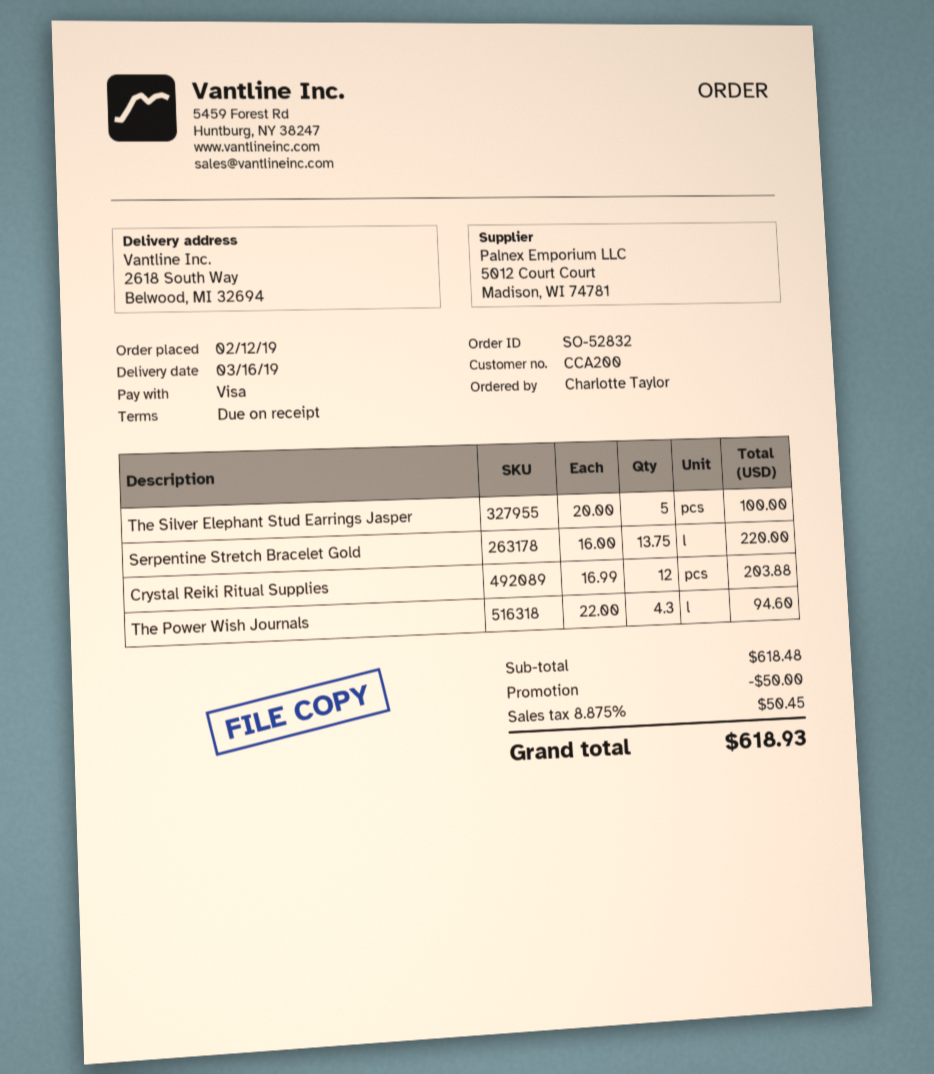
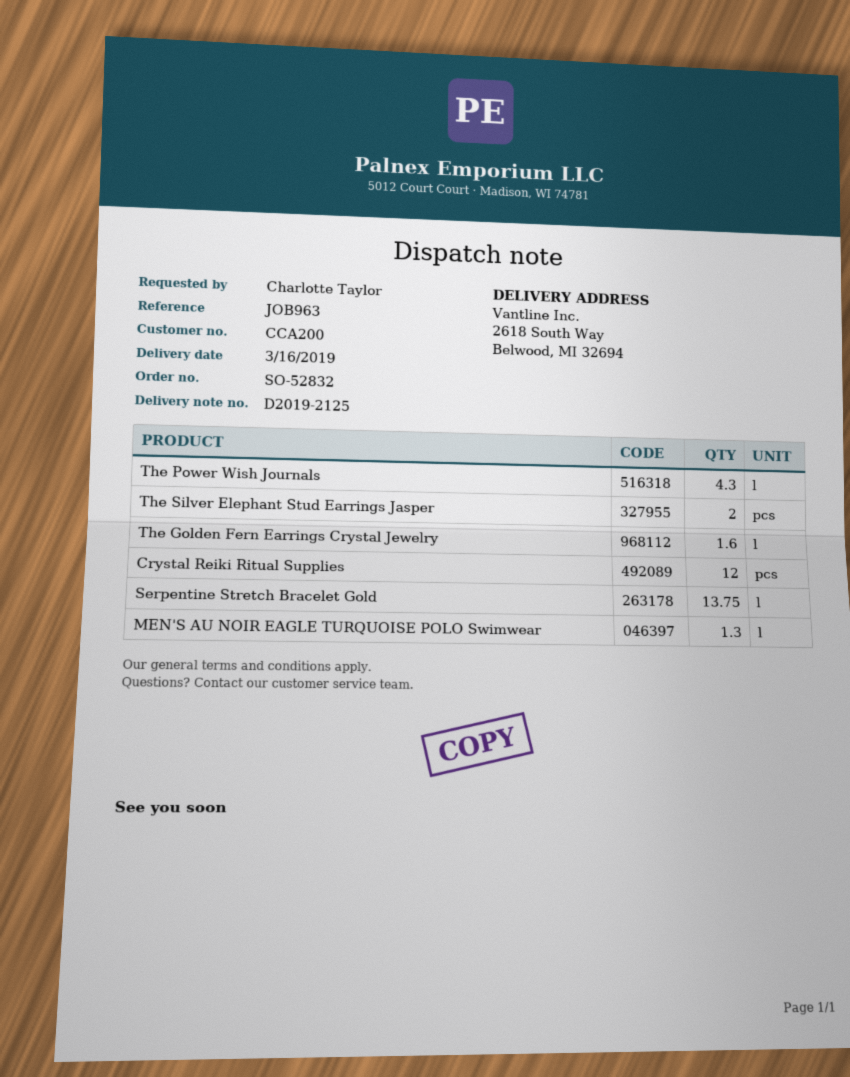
The Silver Elephant Stud Earrings Jasper: 5 -> 2
The Golden Fern Earrings Crystal Jewelry: none -> 1.6
MEN'S AU NOIR EAGLE TURQUOISE POLO Swimwear: none -> 1.3

